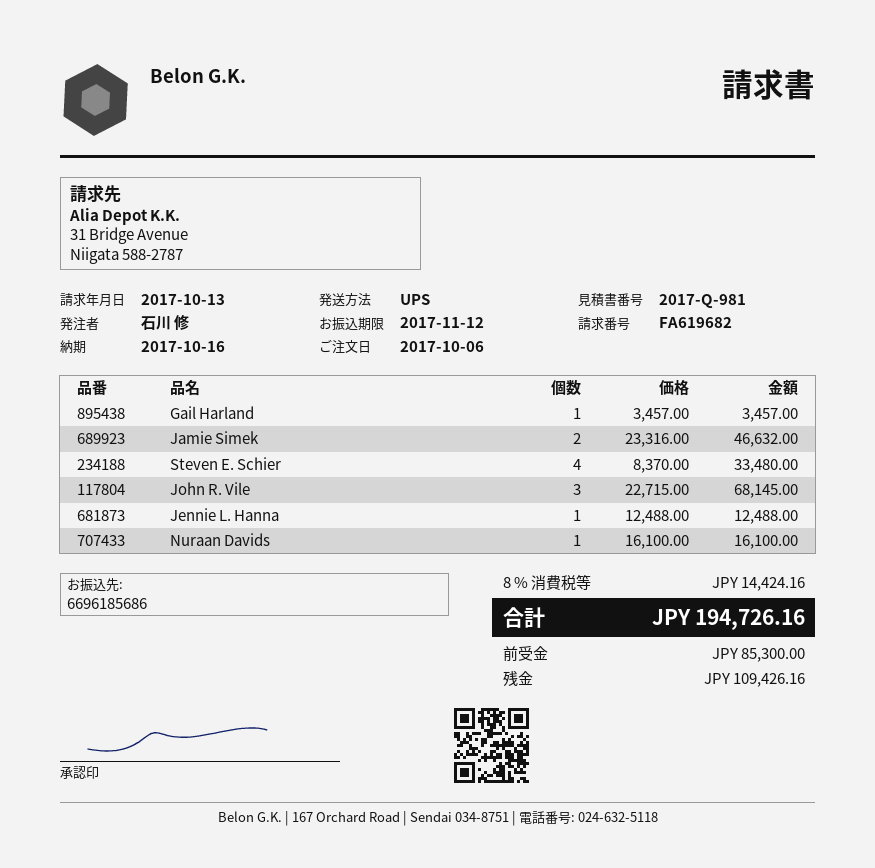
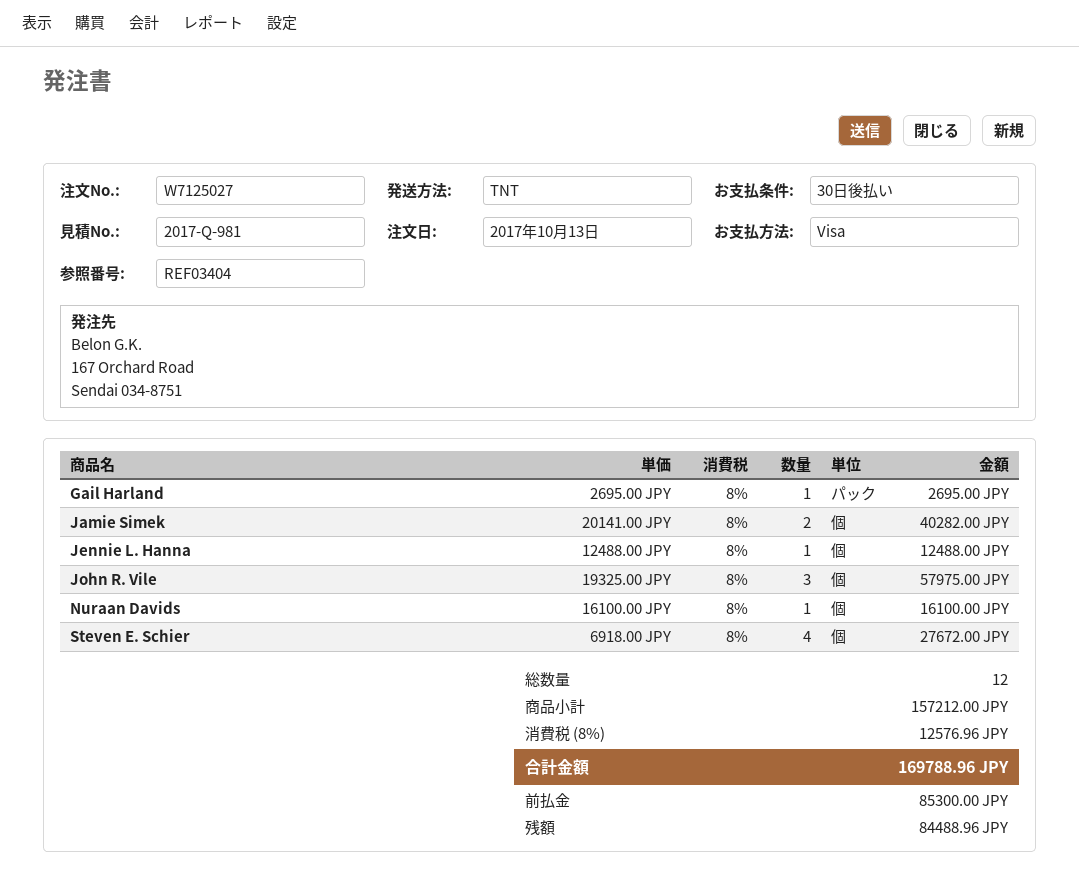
order date: 2017-10-06 -> 2017-10-13
shipping method: UPS -> TNT
Gail Harland: 1 x 3457.00 = 3457.00 -> 1 x 2695.00 = 2695.00
Jamie Simek: 2 x 23316.00 = 46632.00 -> 2 x 20141.00 = 40282.00
Steven E. Schier: 4 x 8370.00 = 33480.00 -> 4 x 6918.00 = 27672.00
John R. Vile: 3 x 22715.00 = 68145.00 -> 3 x 19325.00 = 57975.00
tax: 8% = 14424.16 -> 8% = 12576.96
total: 194726.16 -> 169788.96
balance: 109426.16 -> 84488.96

